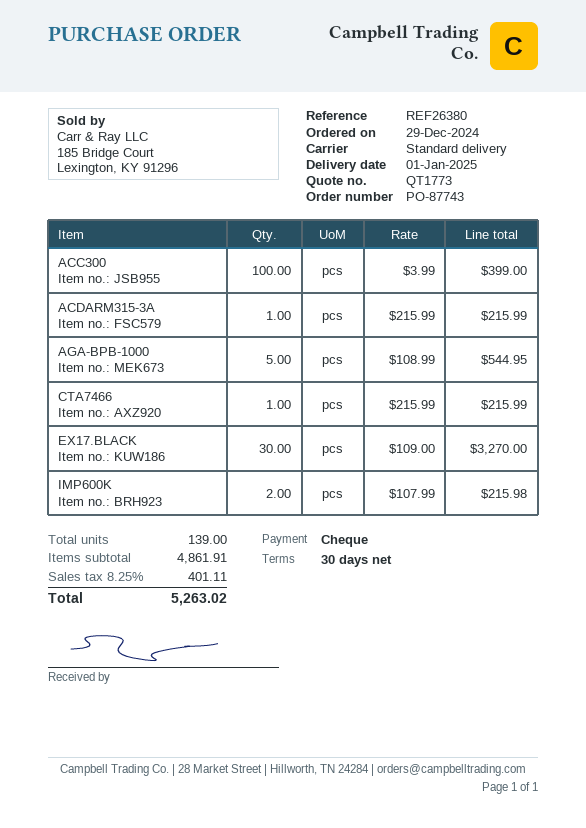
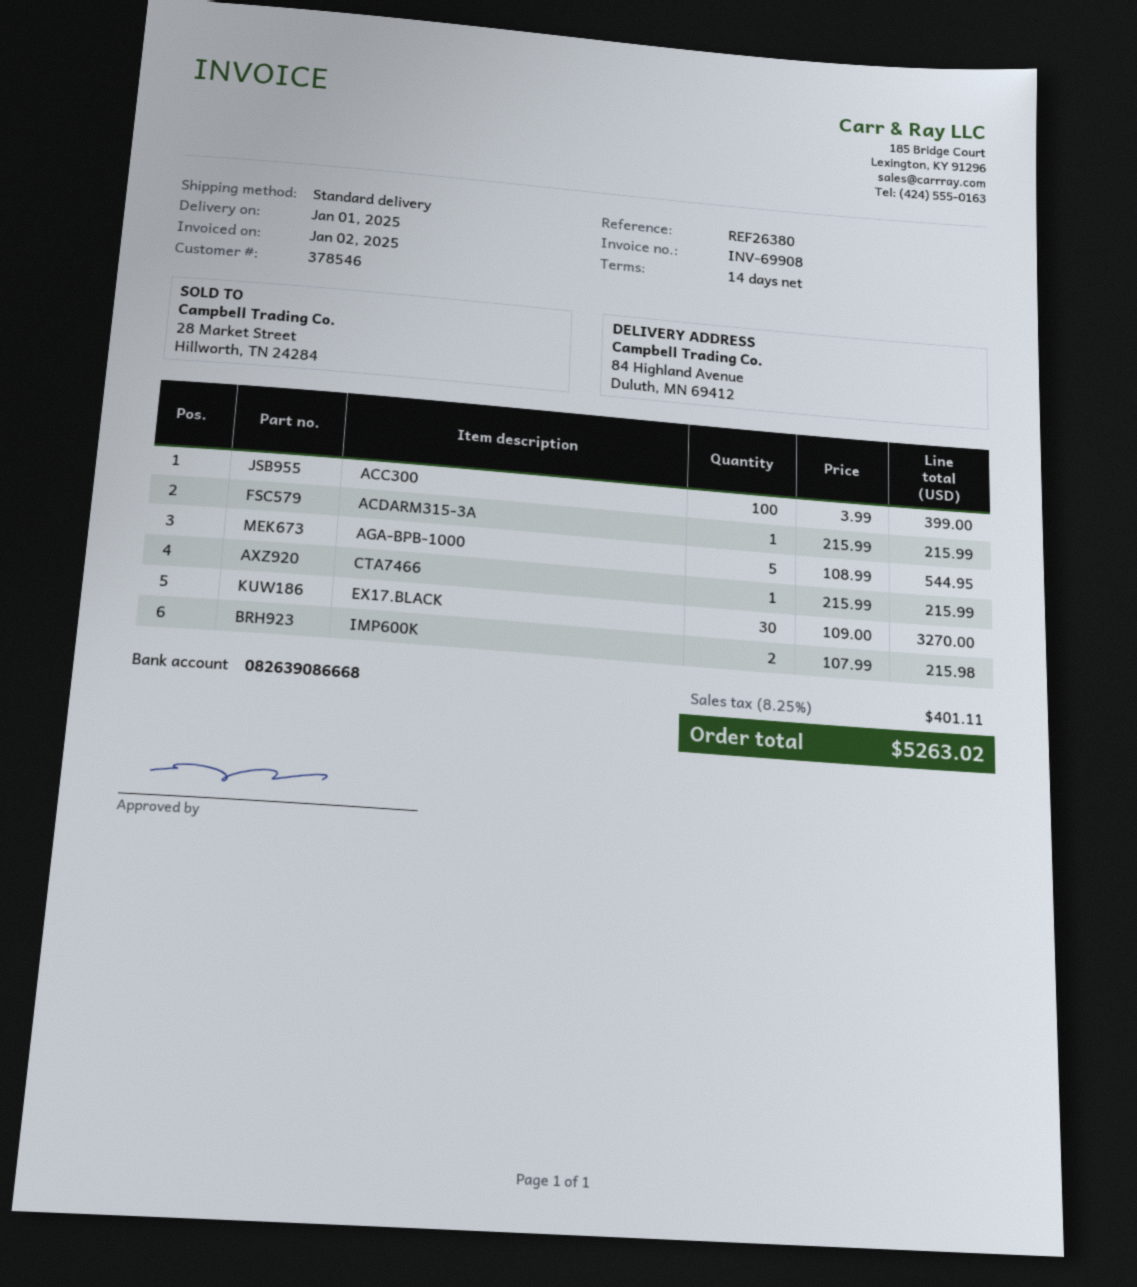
payment terms: 30 days -> 14 days

